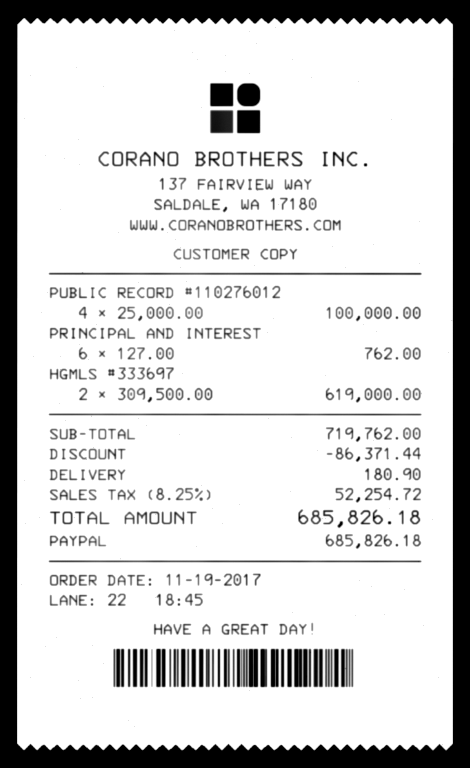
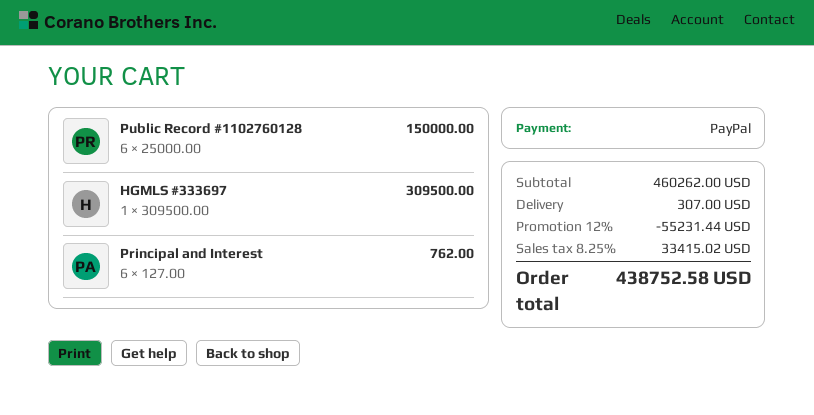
PUBLIC RECORD #110276012: 4 x 25000.00 = 100000.00 -> 6 x 25000.00 = 150000.00
HGMLS #333697: 2 x 309500.00 = 619000.00 -> 1 x 309500.00 = 309500.00
subtotal: 719762.00 -> 460262.00
discount: 86371.44 -> 55231.44
shipping: 180.90 -> 307.00
tax: 8.25% = 52254.72 -> 8.25% = 33415.02
total: 685826.18 -> 438752.58

